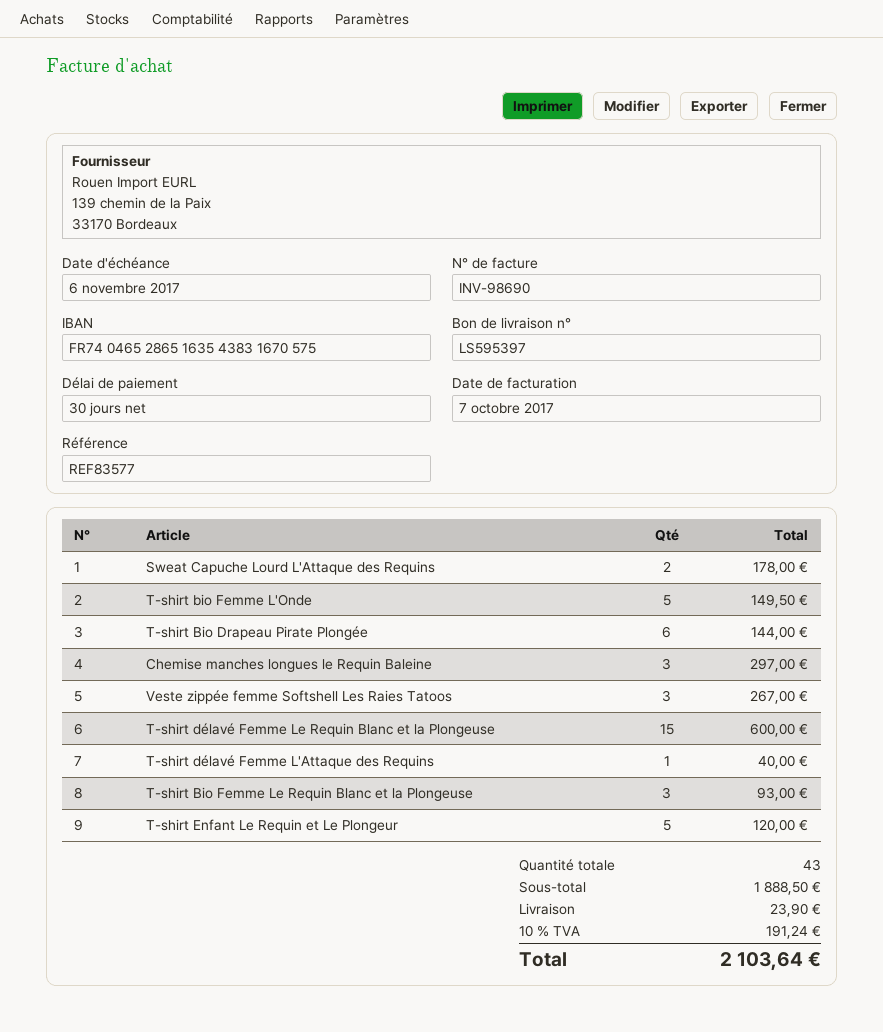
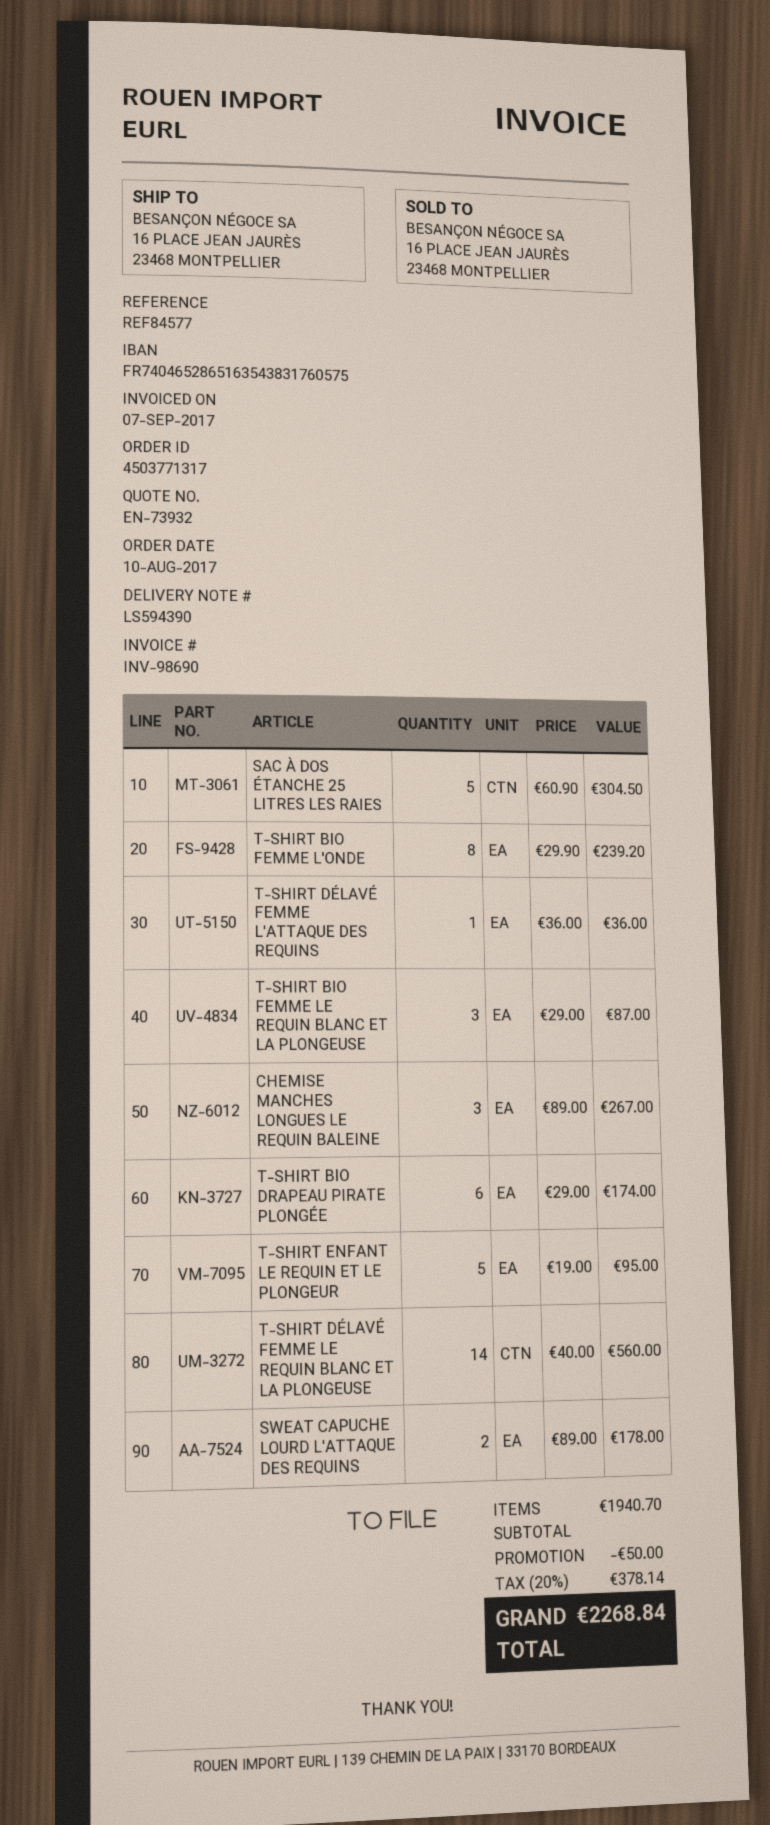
delivery note number: LS595397 -> LS594390
invoice date: 2017-10-07 -> 2017-09-07
reference: REF83577 -> REF84577
bank account: FR7404652865163543831670575 -> FR7404652865163543831760575
T-shirt bio Femme L'Onde: 5 for 149.50 -> 8 for 239.20
T-shirt Bio Drapeau Pirate Plongée: 6 for 144.00 -> 6 for 174.00
Chemise manches longues le Requin Baleine: 3 for 297.00 -> 3 for 267.00
Veste zippée femme Softshell Les Raies Tatoos: 3 for 267.00 -> none
T-shirt délavé Femme Le Requin Blanc et la Plongeuse: 15 for 600.00 -> 14 for 560.00
T-shirt délavé Femme L'Attaque des Requins: 1 for 40.00 -> 1 for 36.00
T-shirt Bio Femme Le Requin Blanc et la Plongeuse: 3 for 93.00 -> 3 for 87.00
T-shirt Enfant Le Requin et Le Plongeur: 5 for 120.00 -> 5 for 95.00
SAC À DOS ÉTANCHE 25 LITRES LES RAIES: none -> 5 for 304.50
subtotal: 1888.50 -> 1940.70
discount: none -> 50.00
shipping: 23.90 -> none
tax: 10% = 191.24 -> 20% = 378.14
total: 2103.64 -> 2268.84

